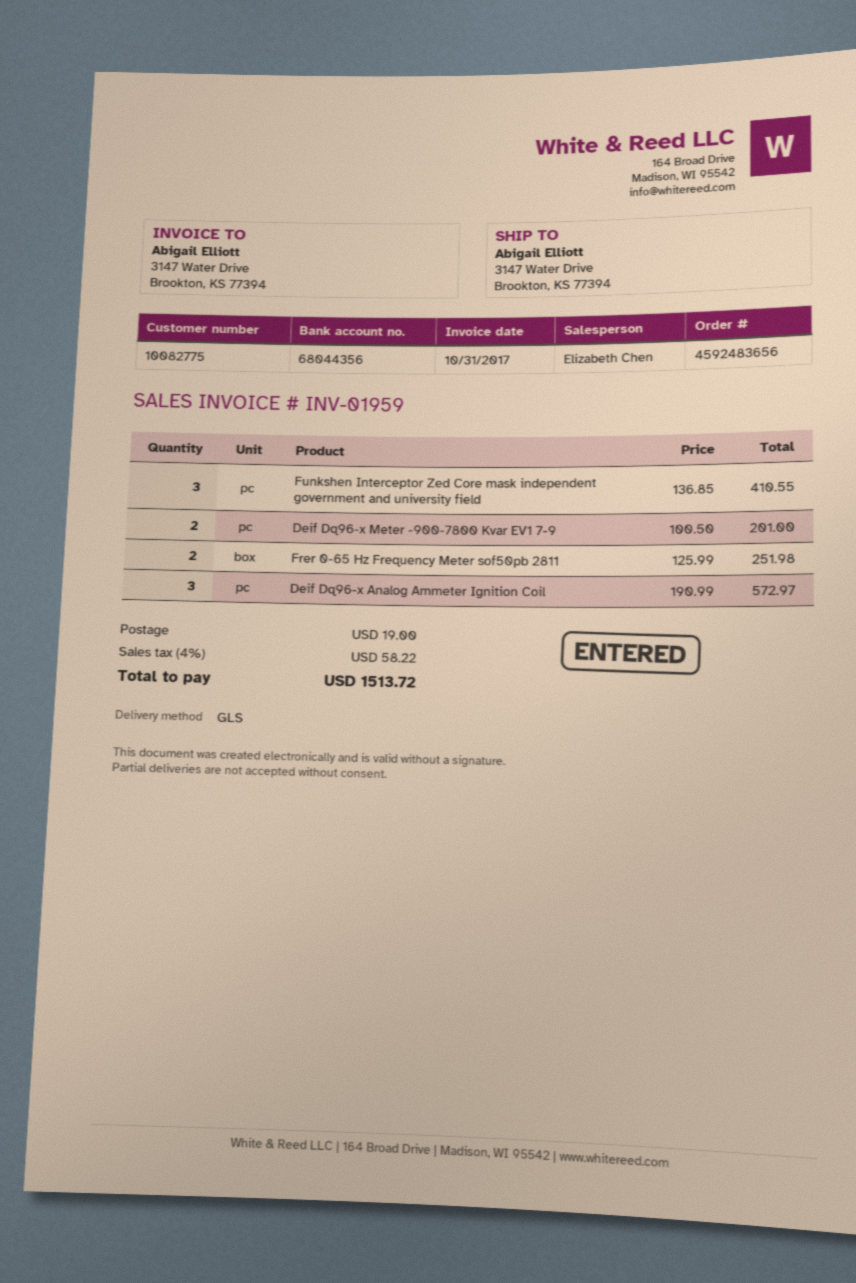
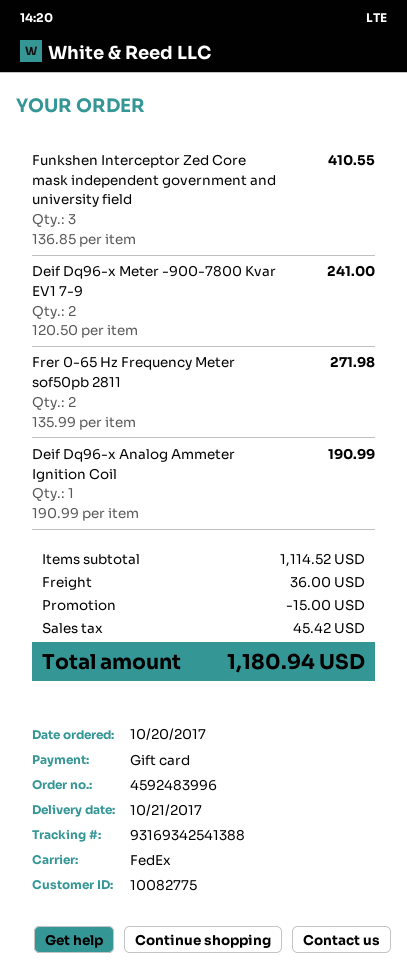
order number: 4592483656 -> 4592483996
shipping method: GLS -> FedEx
Deif Dq96-x Meter -900-7800 Kvar EV1 7-9: 2 x 100.50 = 201.00 -> 2 x 120.50 = 241.00
Frer 0-65 Hz Frequency Meter sof50pb 2811: 2 x 125.99 = 251.98 -> 2 x 135.99 = 271.98
Deif Dq96-x Analog Ammeter Ignition Coil: 3 x 190.99 = 572.97 -> 1 x 190.99 = 190.99
discount: none -> 15.00
shipping: 19.00 -> 36.00
tax: 58.22 -> 45.42
total: 1513.72 -> 1180.94

